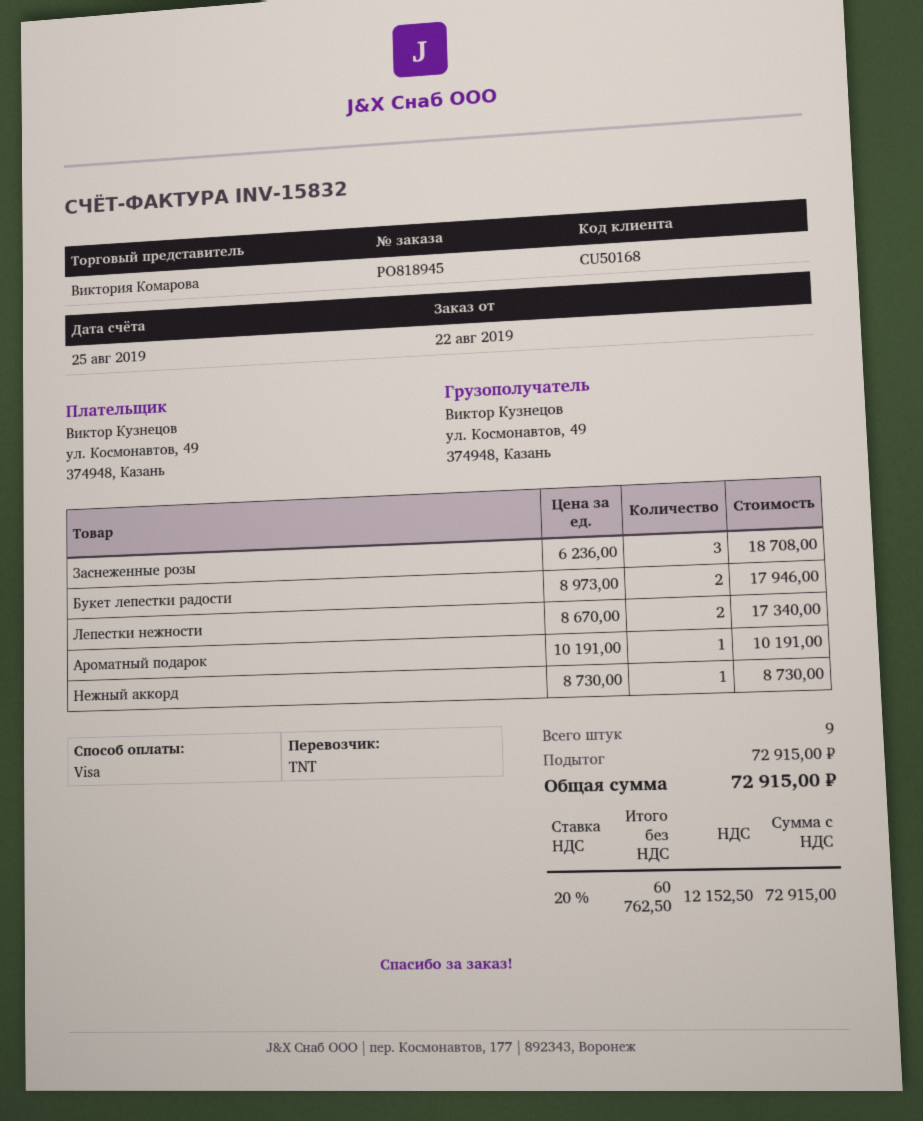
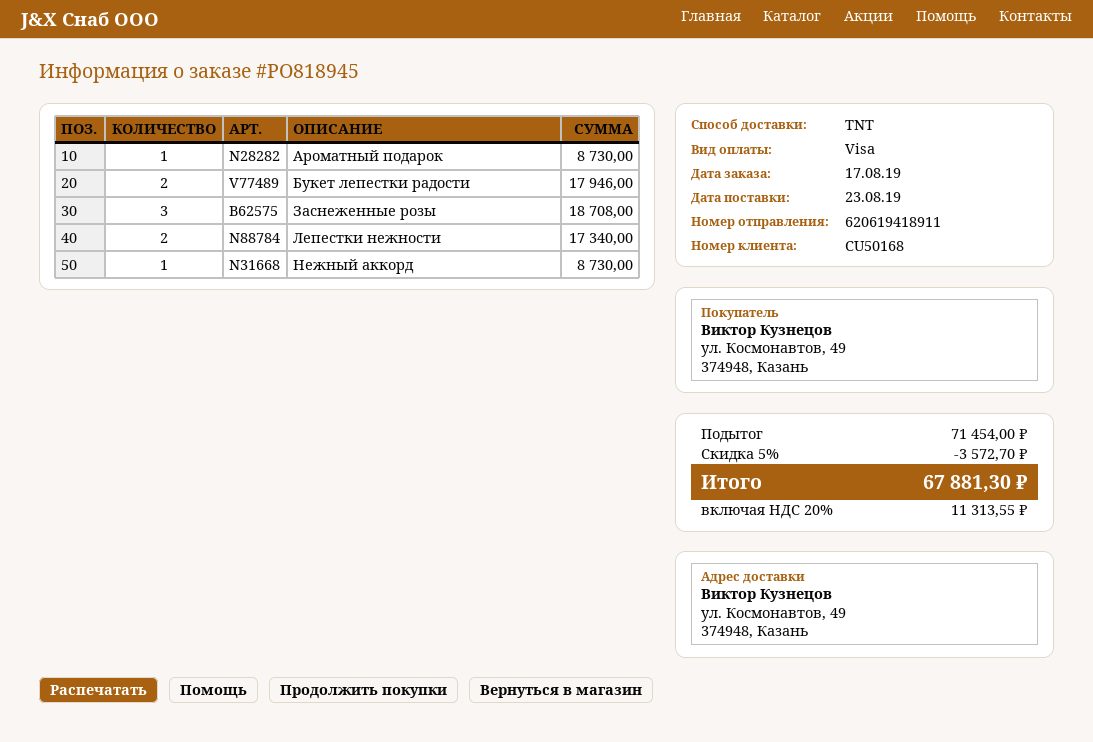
order date: 2019-08-22 -> 2019-08-17
Ароматный подарок: 1 for 10191.00 -> 1 for 8730.00
subtotal: 72915.00 -> 71454.00
discount: none -> 5% = 3572.70
tax: 20% = 12152.50 -> 20% = 11313.55
total: 72915.00 -> 67881.30

